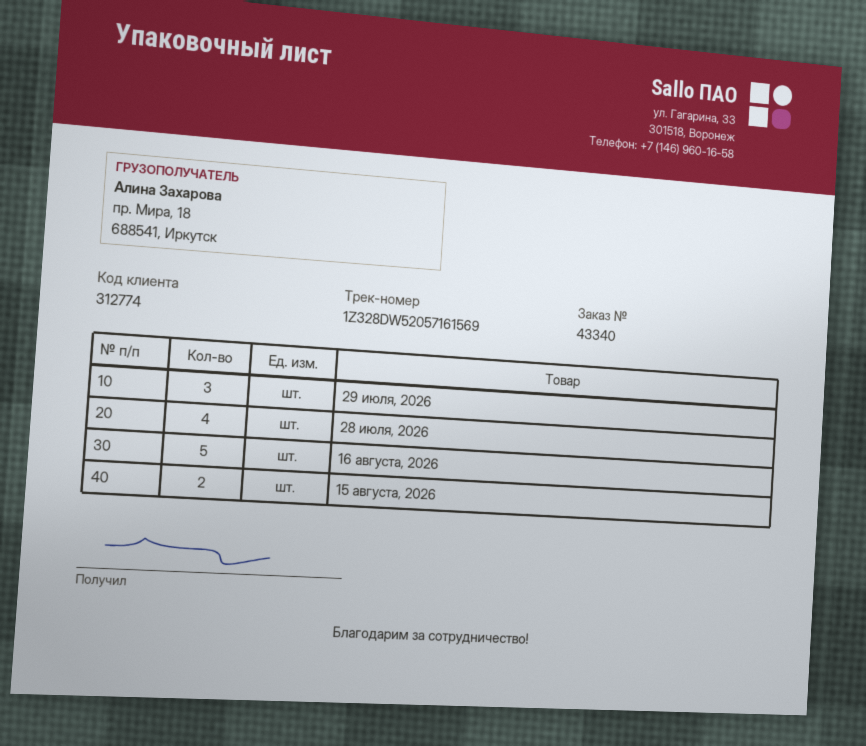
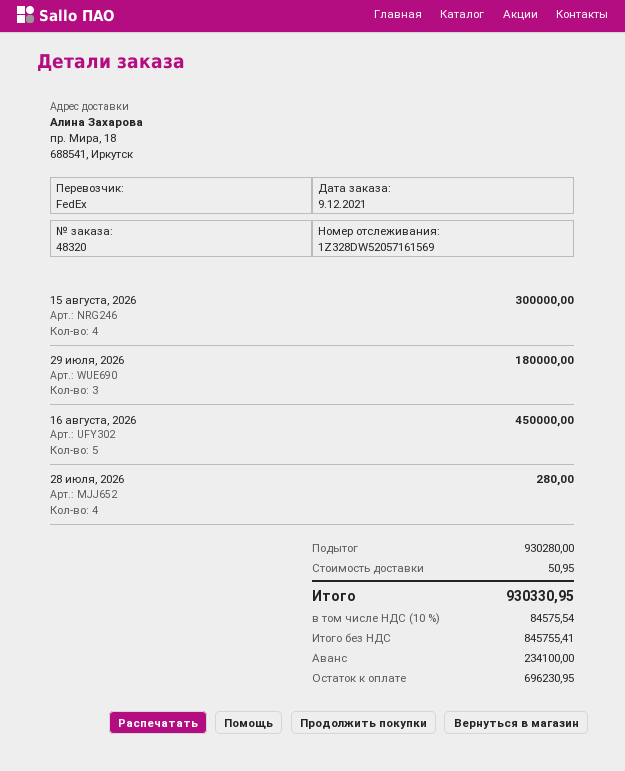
order number: 43340 -> 48320
15 августа, 2026: 2 -> 4

